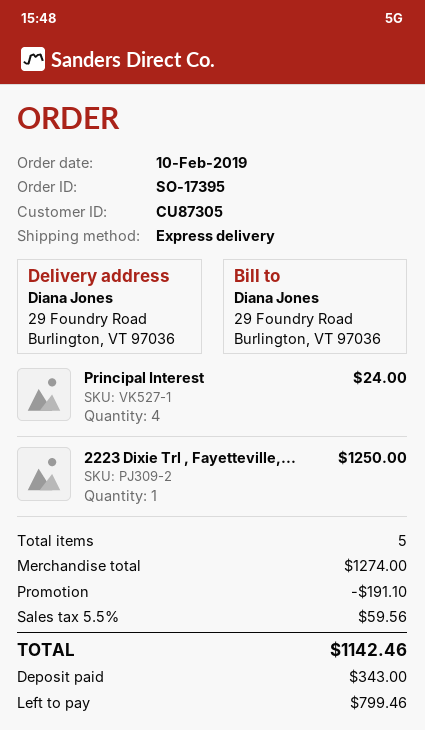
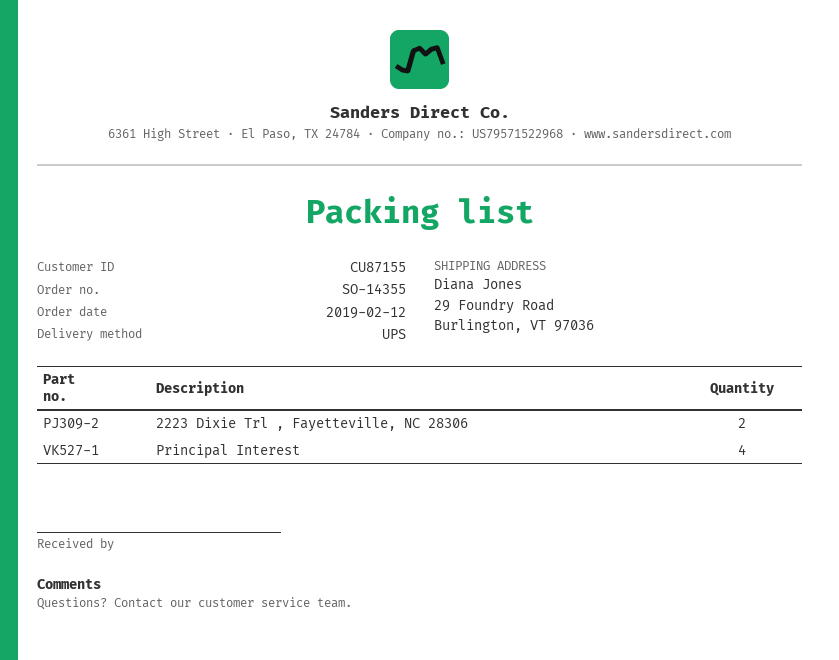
order number: SO-17395 -> SO-14355
order date: 2019-02-10 -> 2019-02-12
customer number: CU87305 -> CU87155
shipping method: express -> UPS
2223 Dixie Trl , Fayetteville,...: 1 -> 2

